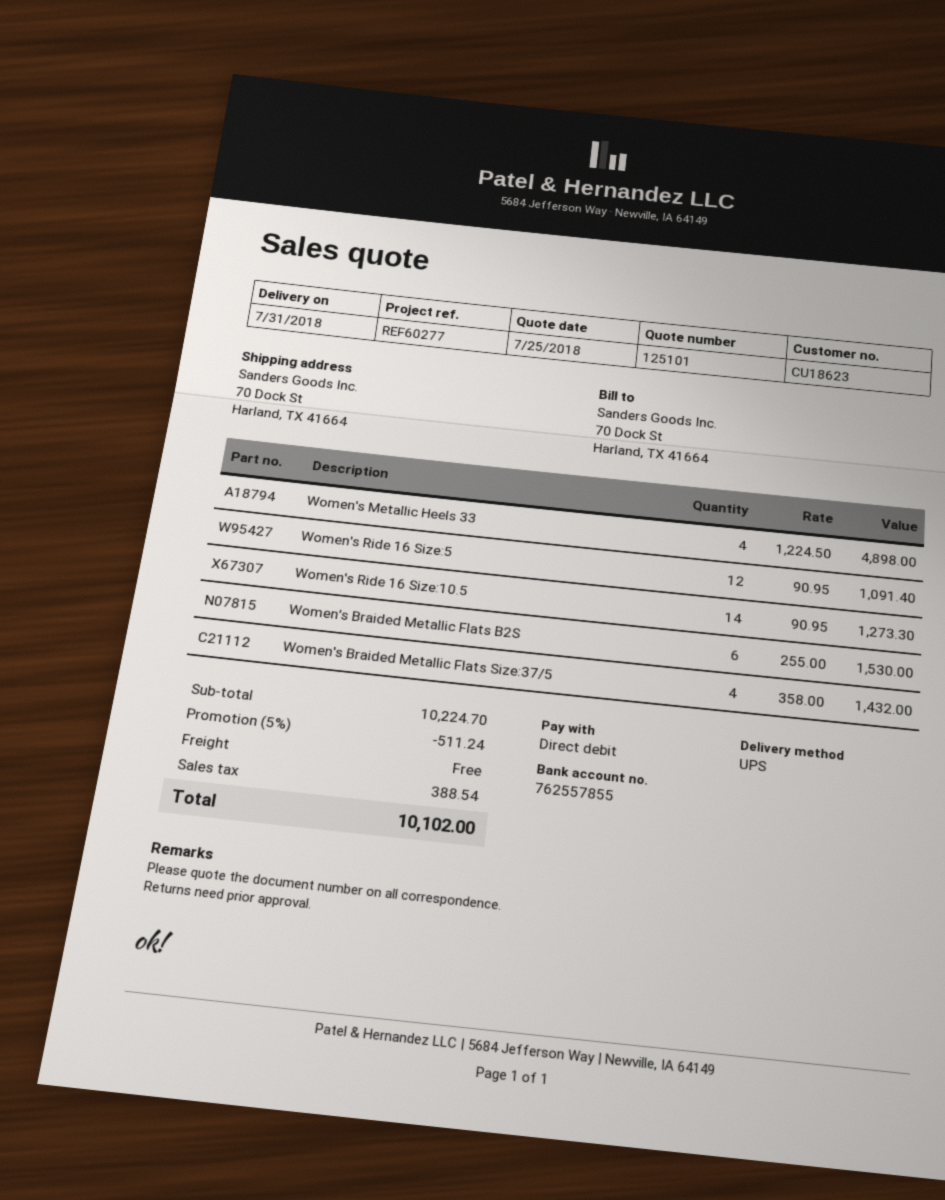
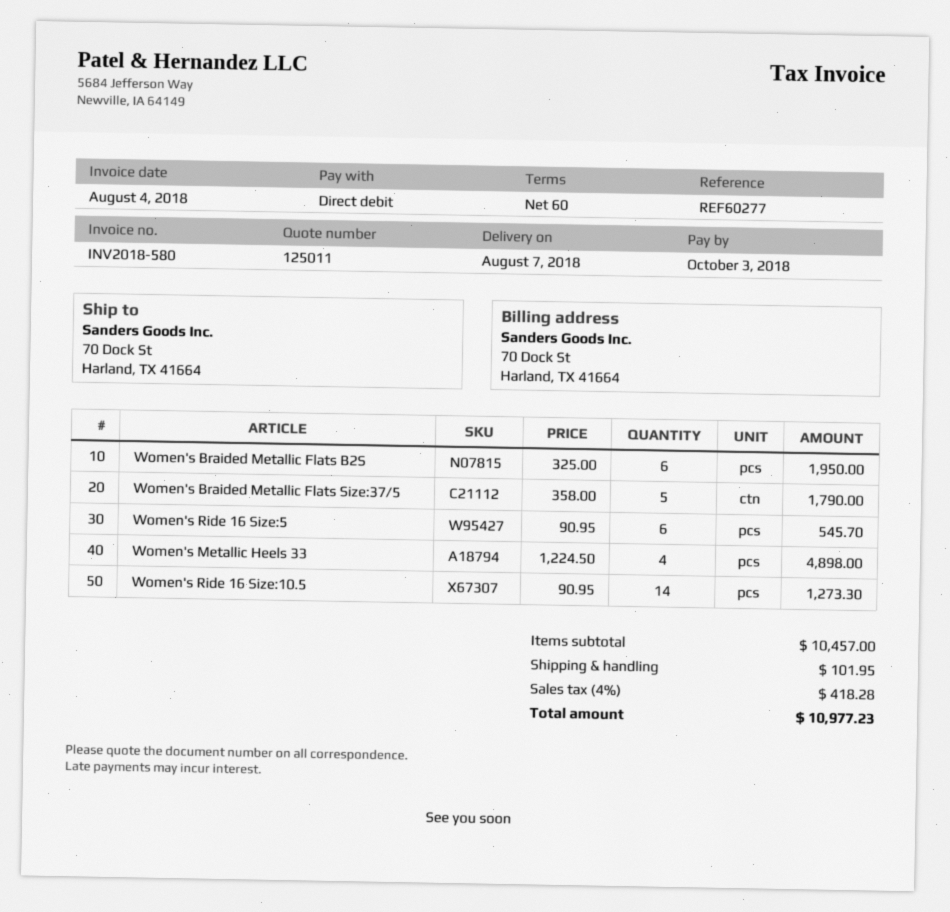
quote number: 125101 -> 125011
delivery date: 2018-07-31 -> 2018-08-07
Women's Ride 16 Size:5: 12 x 90.95 = 1091.40 -> 6 x 90.95 = 545.70
Women's Braided Metallic Flats B2S: 6 x 255.00 = 1530.00 -> 6 x 325.00 = 1950.00
Women's Braided Metallic Flats Size:37/5: 4 x 358.00 = 1432.00 -> 5 x 358.00 = 1790.00
subtotal: 10224.70 -> 10457.00
discount: 5% = 511.24 -> none
shipping: 0.00 -> 101.95
tax: 388.54 -> 418.28
total: 10102.00 -> 10977.23

